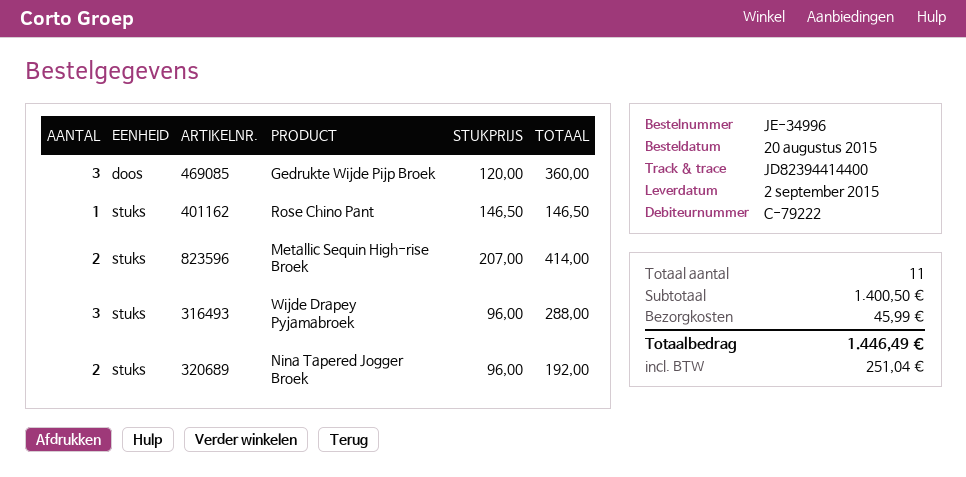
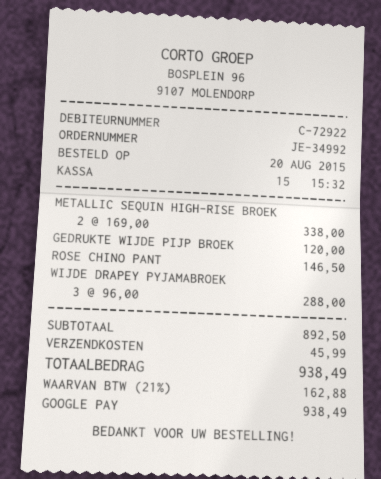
order number: JE-34996 -> JE-34992
customer number: C-79222 -> C-72922
Gedrukte Wijde Pijp Broek: 3 x 120.00 = 360.00 -> 1 x 120.00 = 120.00
Metallic Sequin High-rise Broek: 2 x 207.00 = 414.00 -> 2 x 169.00 = 338.00
Nina Tapered Jogger Broek: 2 x 96.00 = 192.00 -> none
subtotal: 1400.50 -> 892.50
tax: 251.04 -> 162.88
total: 1446.49 -> 938.49

